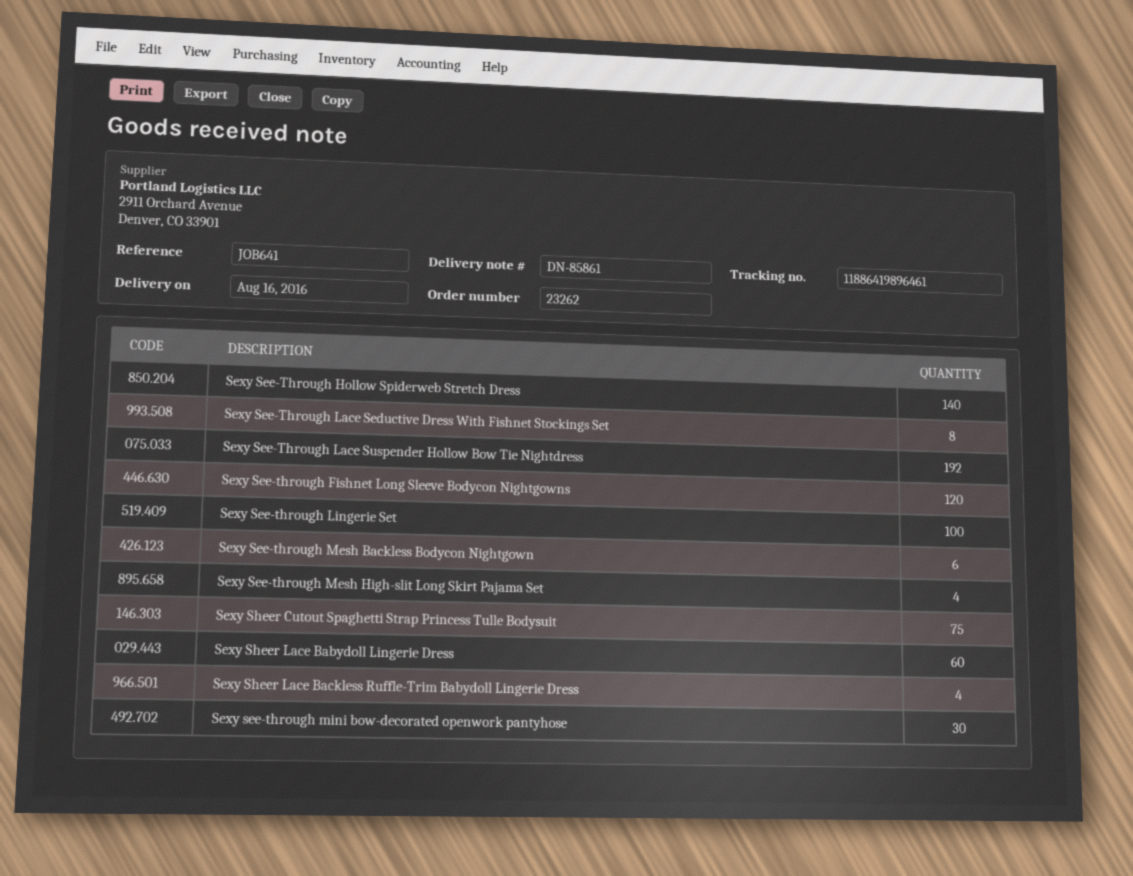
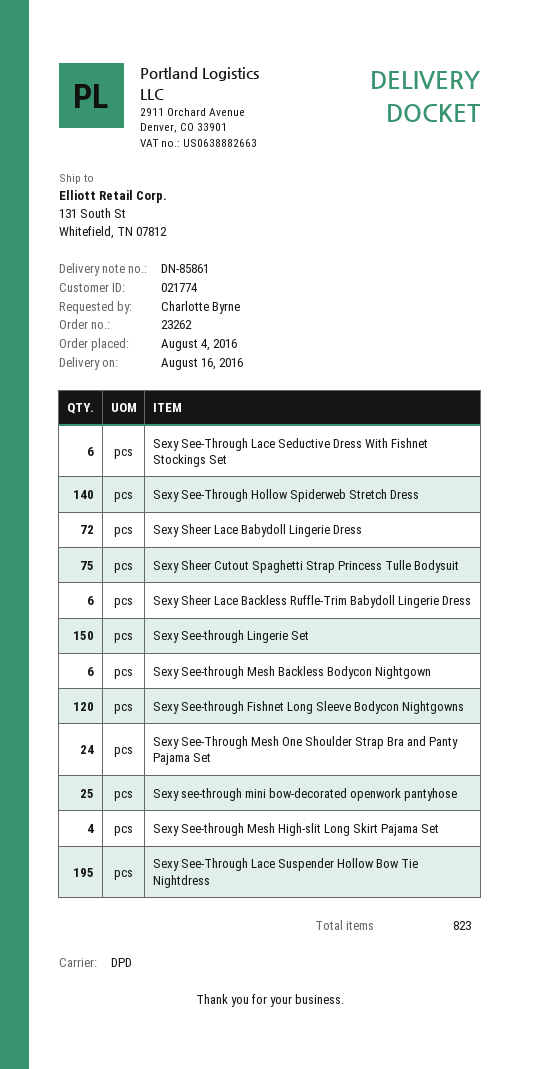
Sexy See-Through Lace Seductive Dress With Fishnet Stockings Set: 8 -> 6
Sexy See-Through Lace Suspender Hollow Bow Tie Nightdress: 192 -> 195
Sexy See-through Lingerie Set: 100 -> 150
Sexy Sheer Lace Babydoll Lingerie Dress: 60 -> 72
Sexy Sheer Lace Backless Ruffle-Trim Babydoll Lingerie Dress: 4 -> 6
Sexy see-through mini bow-decorated openwork pantyhose: 30 -> 25
Sexy See-Through Mesh One Shoulder Strap Bra and Panty Pajama Set: none -> 24

